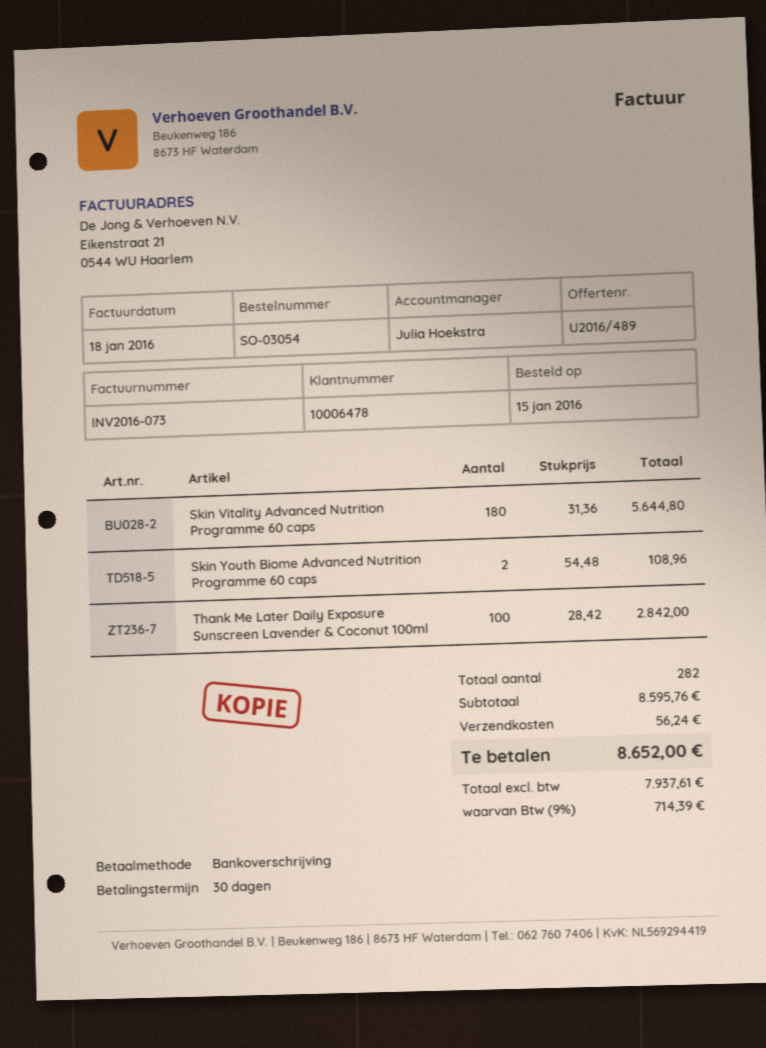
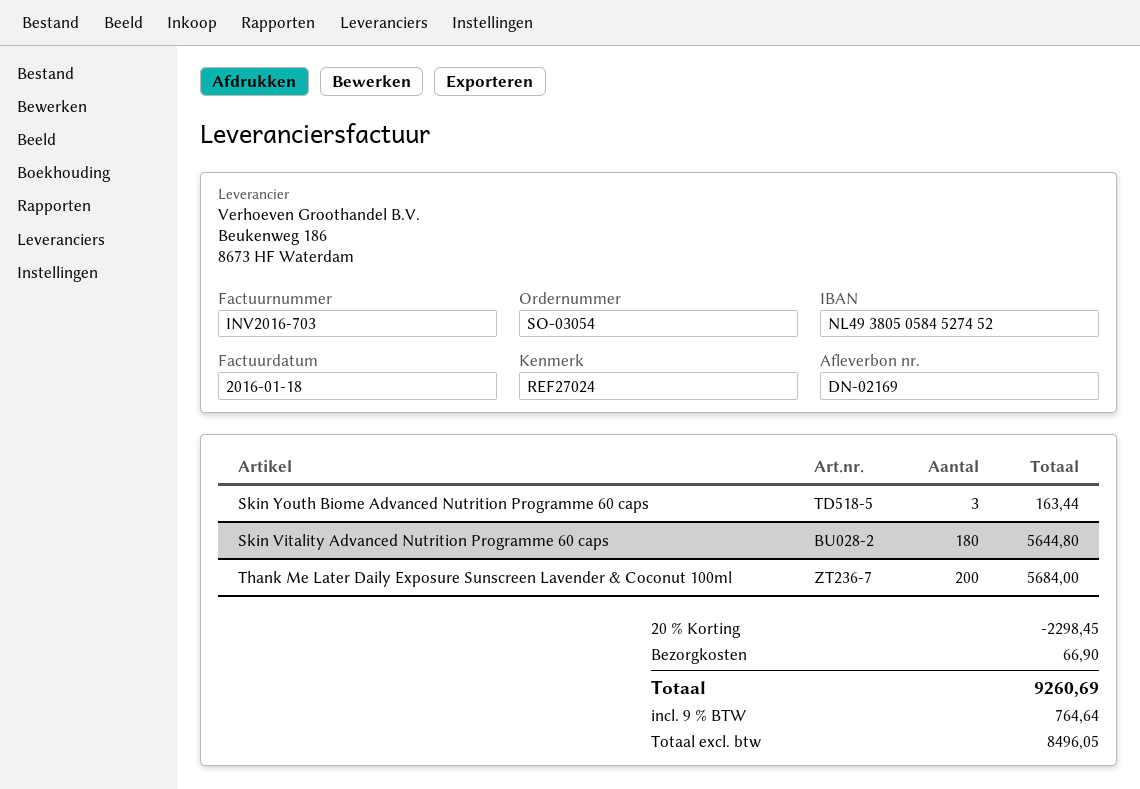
invoice number: INV2016-073 -> INV2016-703
Skin Youth Biome Advanced Nutrition Programme 60 caps: 2 for 108.96 -> 3 for 163.44
Thank Me Later Daily Exposure Sunscreen Lavender & Coconut 100ml: 100 for 2842.00 -> 200 for 5684.00
discount: none -> 20% = 2298.45
shipping: 56.24 -> 66.90
net: 7937.61 -> 8496.05
tax: 9% = 714.39 -> 9% = 764.64
total: 8652.00 -> 9260.69

